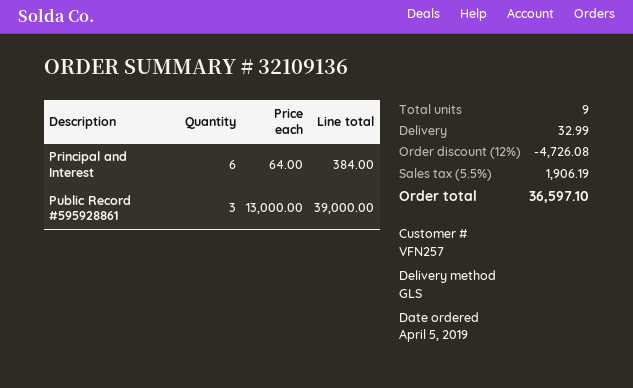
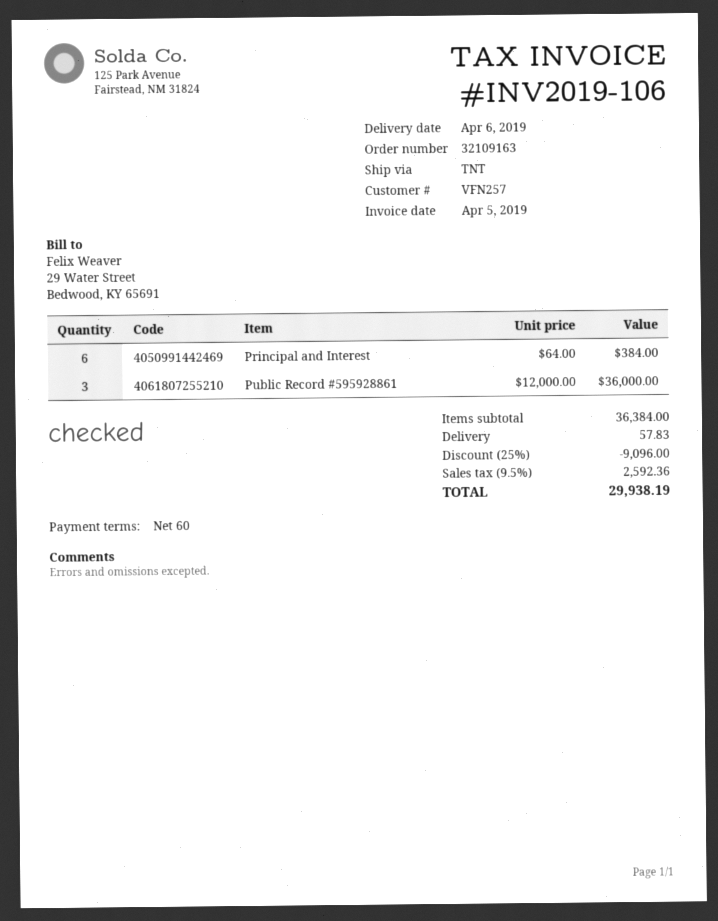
order number: 32109136 -> 32109163
shipping method: GLS -> TNT
Public Record #595928861: 3 x 13000.00 = 39000.00 -> 3 x 12000.00 = 36000.00
discount: 12% = 4726.08 -> 25% = 9096.00
shipping: 32.99 -> 57.83
tax: 5.5% = 1906.19 -> 9.5% = 2592.36
total: 36597.10 -> 29938.19

